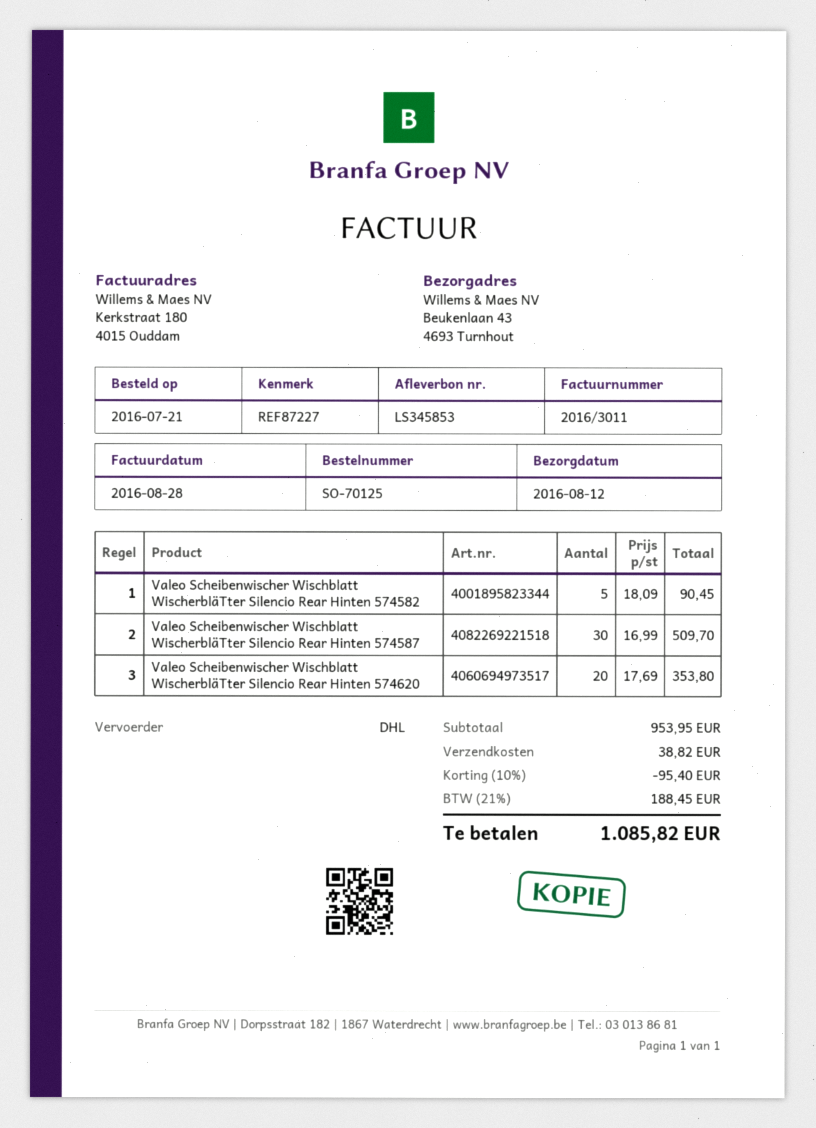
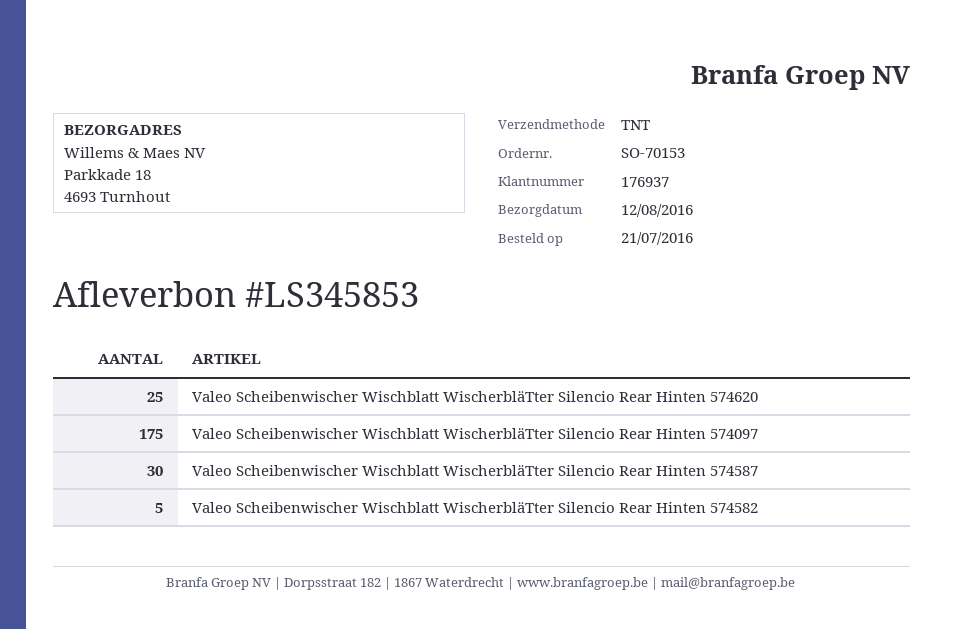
order number: SO-70125 -> SO-70153
shipping method: DHL -> TNT
ship to: Beukenlaan 43, 4693 Turnhout -> Parkkade 18, 4693 Turnhout
Valeo Scheibenwischer Wischblatt WischerbläTter Silencio Rear Hinten 574620: 20 -> 25
Valeo Scheibenwischer Wischblatt WischerbläTter Silencio Rear Hinten 574097: none -> 175

